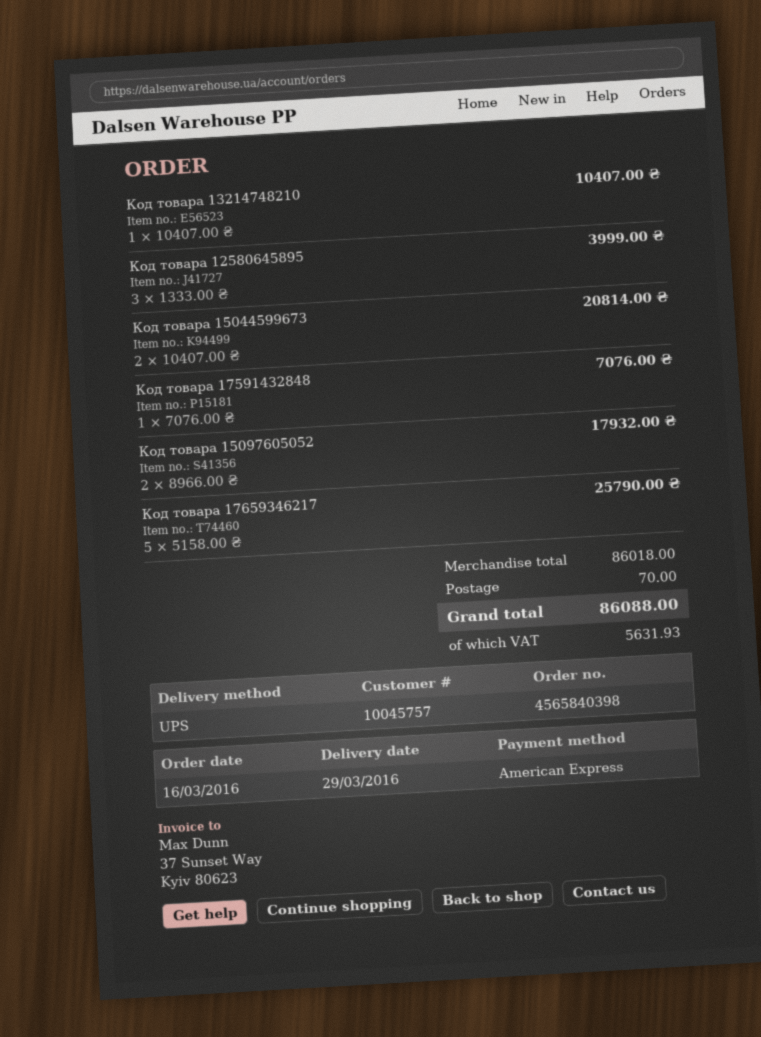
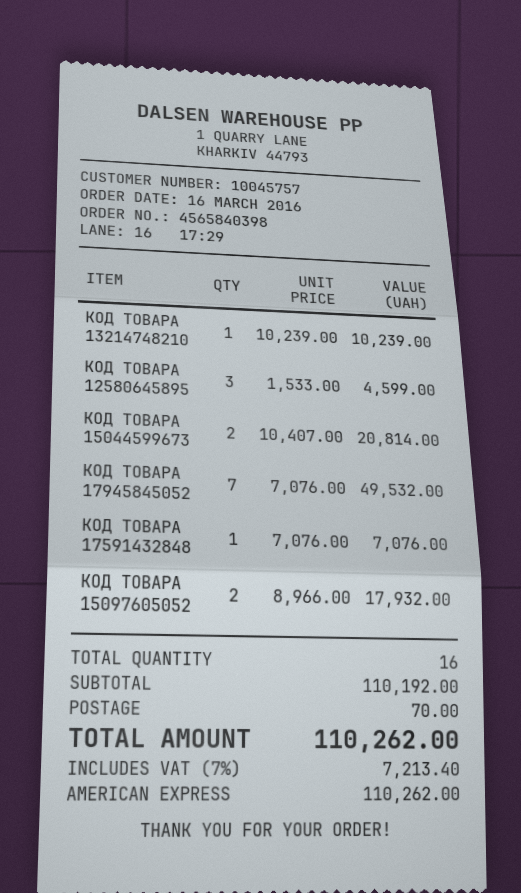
Код товара 13214748210: 1 x 10407.00 = 10407.00 -> 1 x 10239.00 = 10239.00
Код товара 12580645895: 3 x 1333.00 = 3999.00 -> 3 x 1533.00 = 4599.00
Код товара 17659346217: 5 x 5158.00 = 25790.00 -> none
КОД ТОВАРА 17945845052: none -> 7 x 7076.00 = 49532.00
subtotal: 86018.00 -> 110192.00
tax: 5631.93 -> 7213.40
total: 86088.00 -> 110262.00

